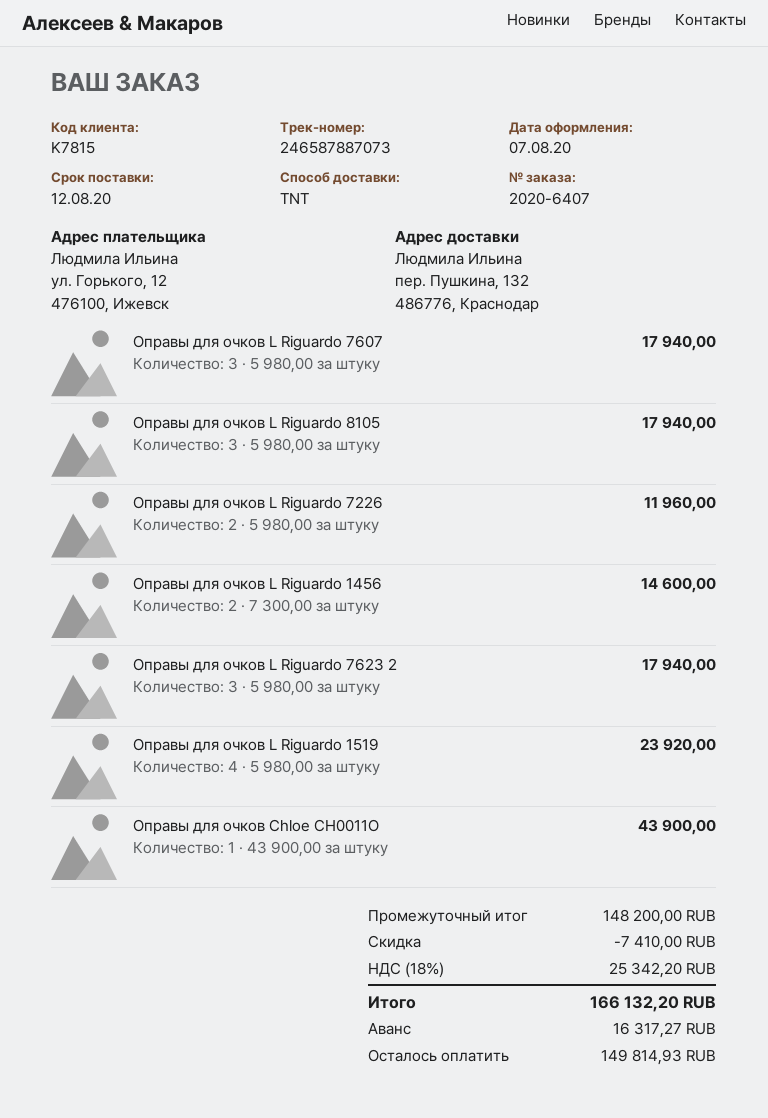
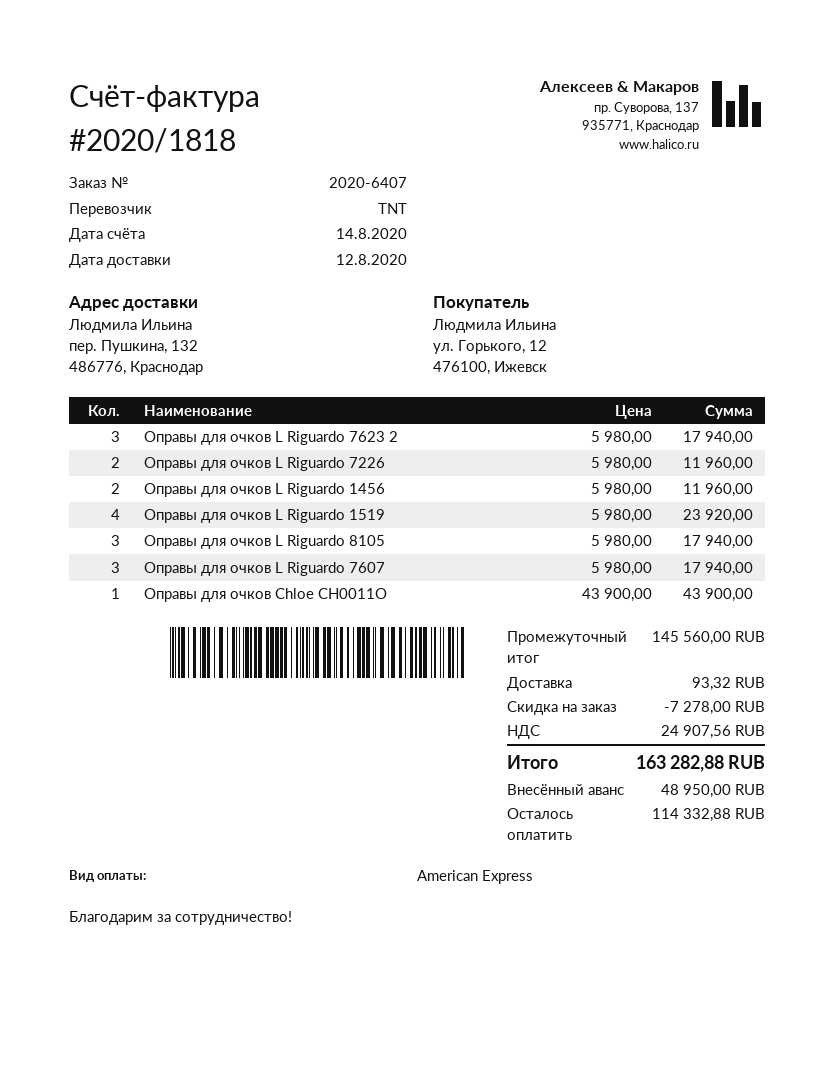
Оправы для очков L Riguardo 1456: 2 x 7300.00 = 14600.00 -> 2 x 5980.00 = 11960.00
subtotal: 148200.00 -> 145560.00
discount: 7410.00 -> 7278.00
shipping: none -> 93.32
tax: 25342.20 -> 24907.56
total: 166132.20 -> 163282.88
deposit: 16317.27 -> 48950.00
balance: 149814.93 -> 114332.88

